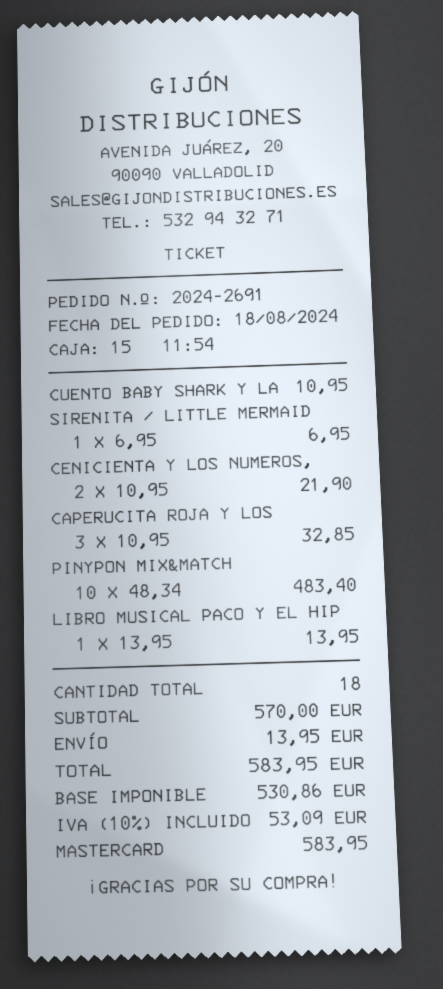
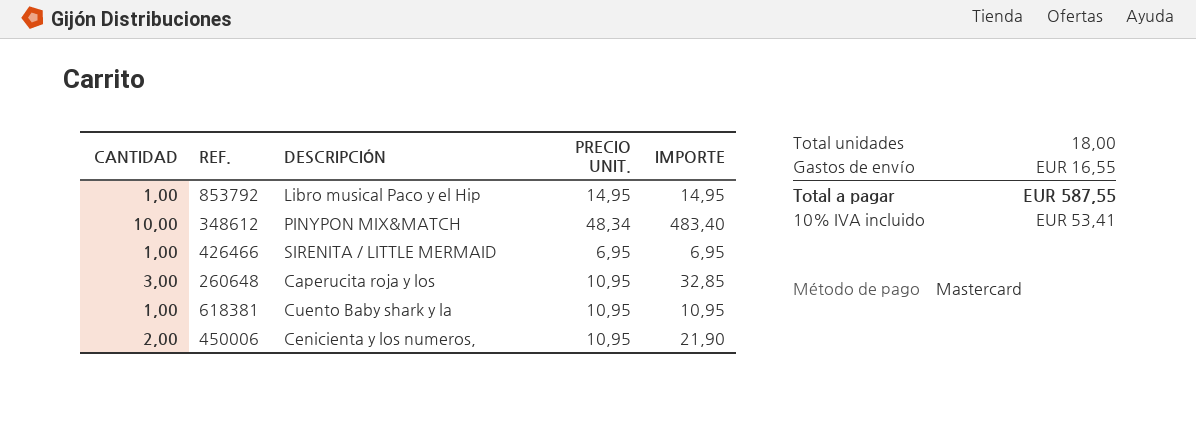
LIBRO MUSICAL PACO Y EL HIP: 1 x 13.95 = 13.95 -> 1 x 14.95 = 14.95
shipping: 13.95 -> 16.55
tax: 10% = 53.09 -> 10% = 53.41
total: 583.95 -> 587.55

